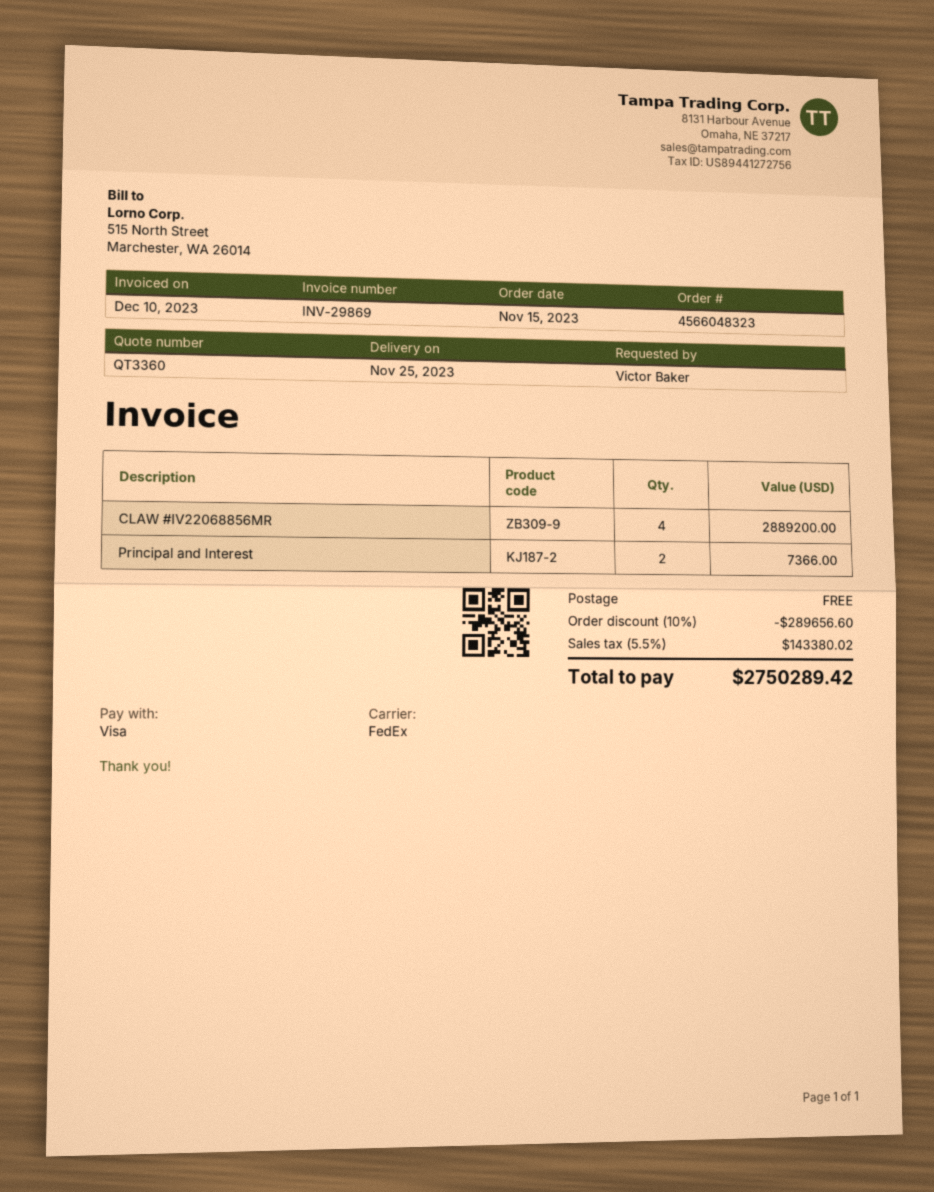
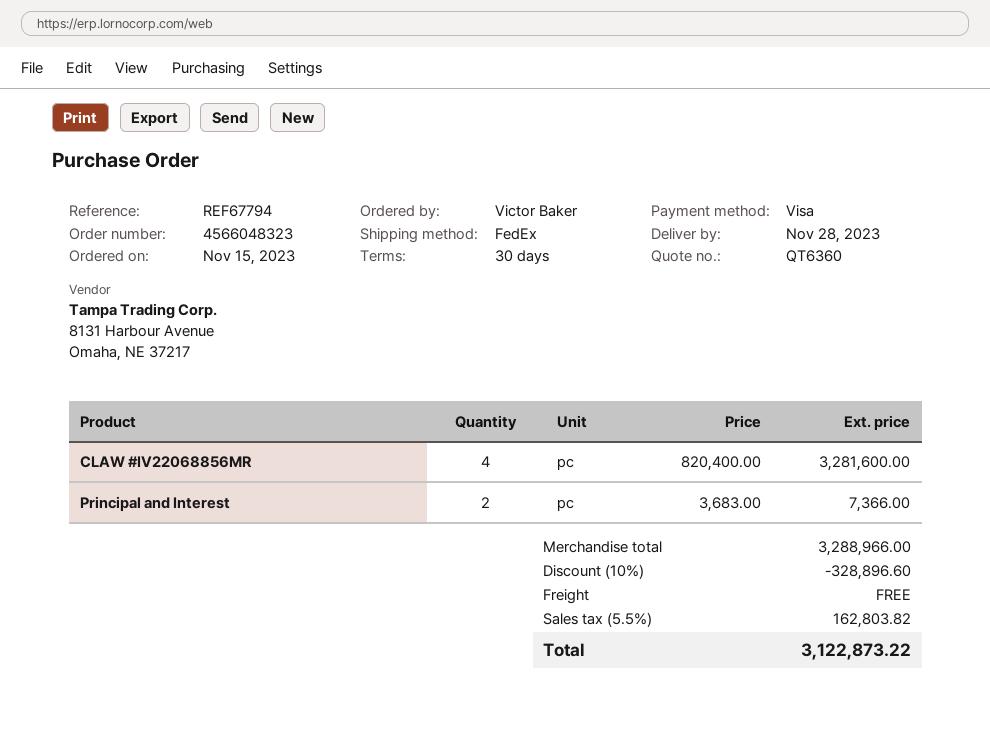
quote number: QT3360 -> QT6360
delivery date: 2023-11-25 -> 2023-11-28
CLAW #IV22068856MR: 4 for 2889200.00 -> 4 for 3281600.00
discount: 10% = 289656.60 -> 10% = 328896.60
tax: 5.5% = 143380.02 -> 5.5% = 162803.82
total: 2750289.42 -> 3122873.22

